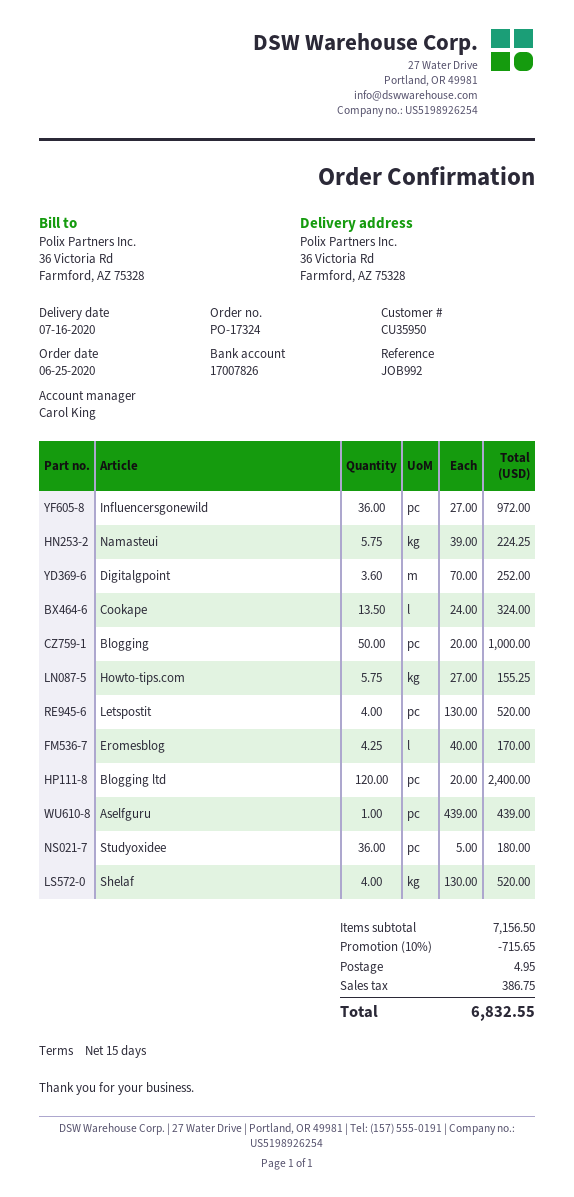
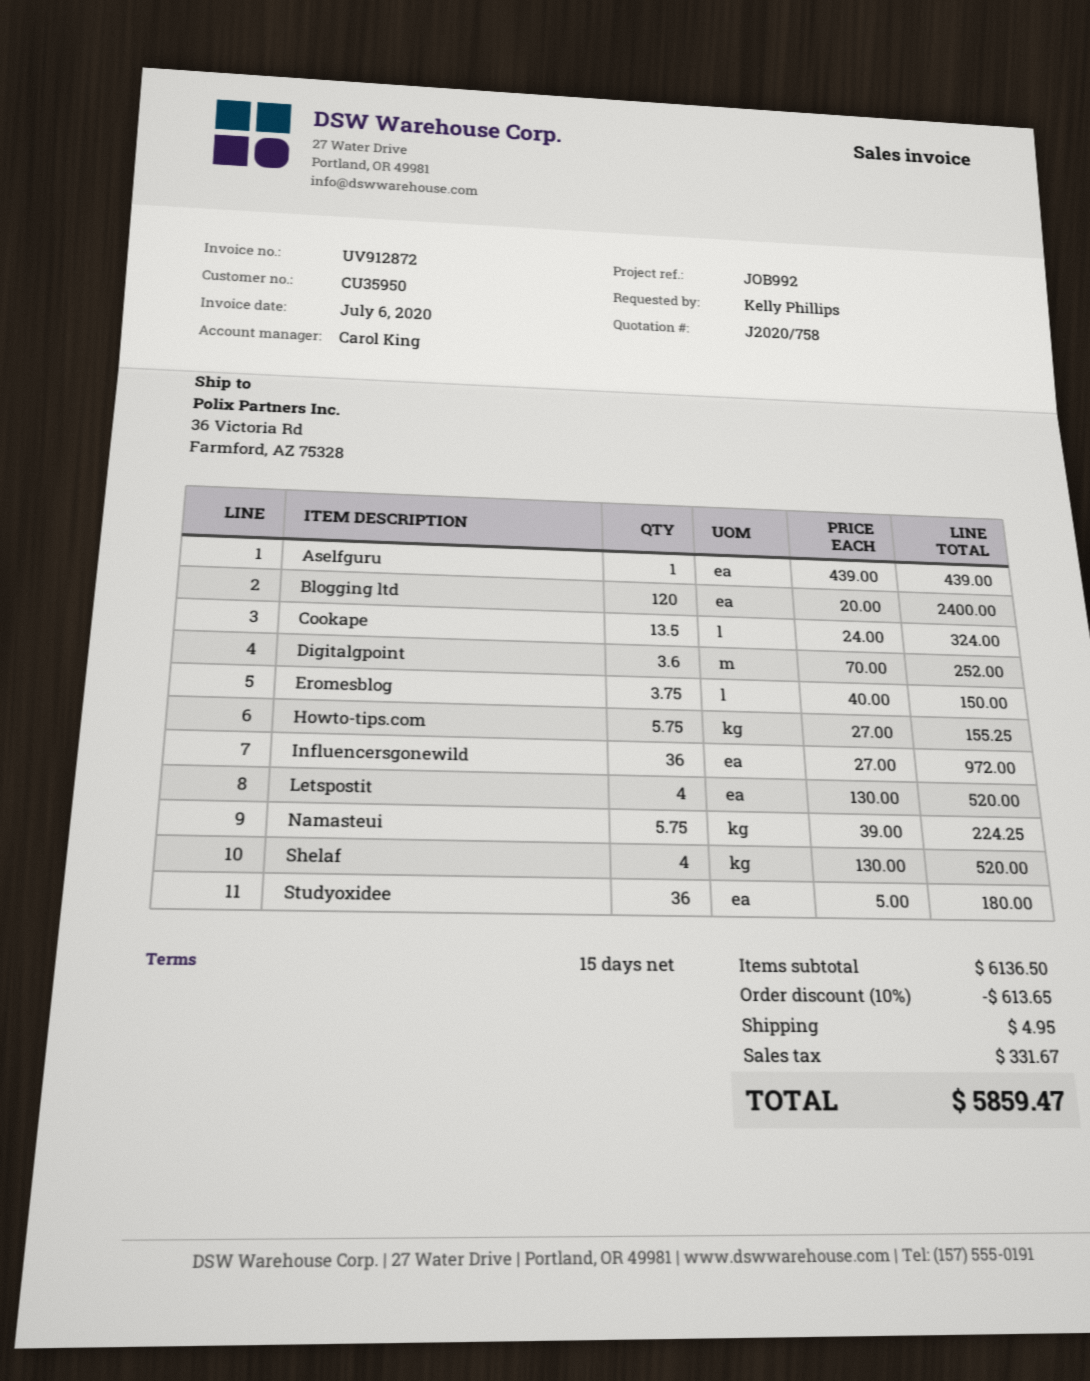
Blogging: 50 x 20.00 = 1000.00 -> none
Eromesblog: 4.25 x 40.00 = 170.00 -> 3.75 x 40.00 = 150.00
subtotal: 7156.50 -> 6136.50
discount: 10% = 715.65 -> 10% = 613.65
tax: 386.75 -> 331.67
total: 6832.55 -> 5859.47

